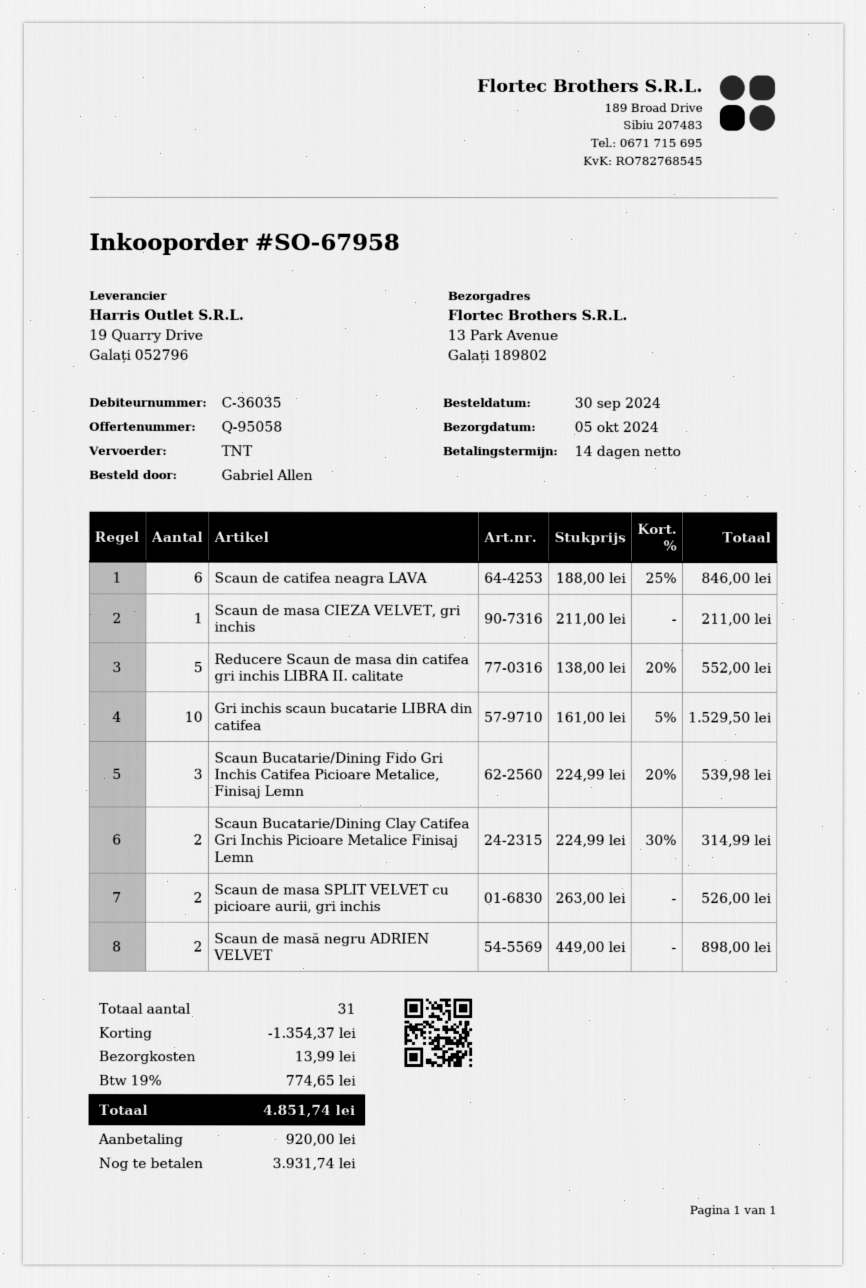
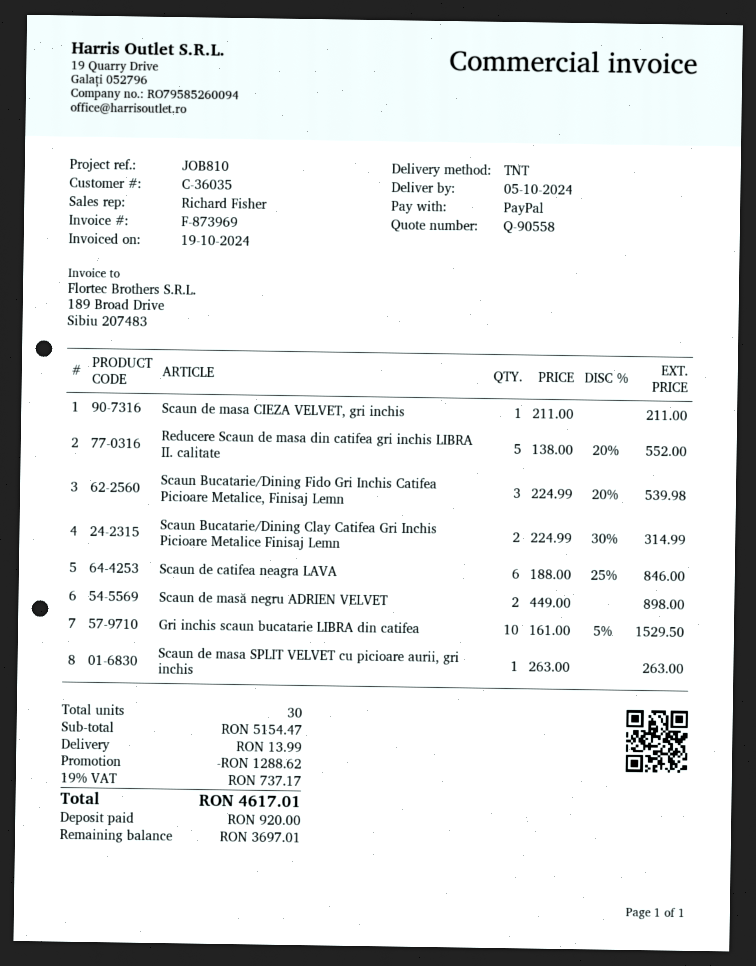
quote number: Q-95058 -> Q-90558
Scaun de masa SPLIT VELVET cu picioare aurii, gri inchis: 2 x 263.00 = 526.00 -> 1 x 263.00 = 263.00
total quantity: 31 -> 30
discount: 1354.37 -> 1288.62
tax: 19% = 774.65 -> 19% = 737.17
total: 4851.74 -> 4617.01
balance: 3931.74 -> 3697.01

